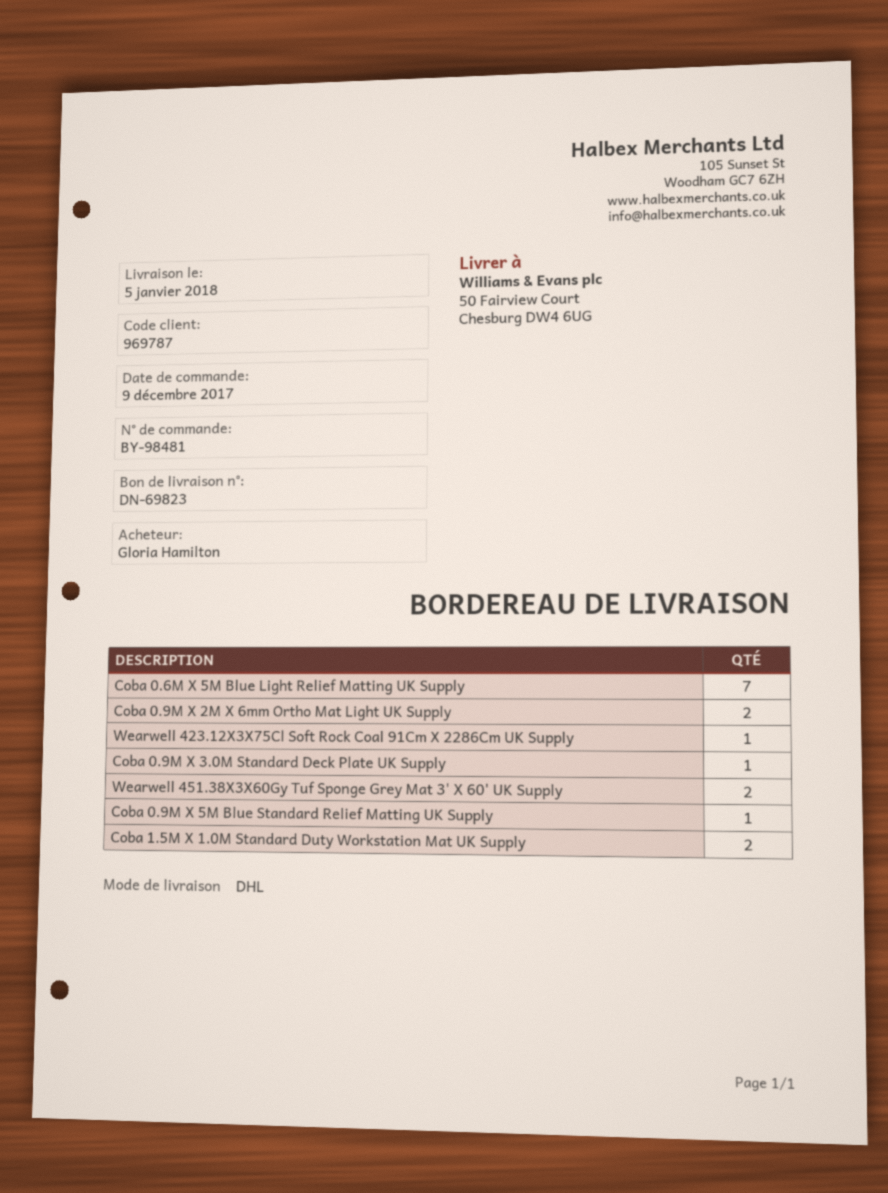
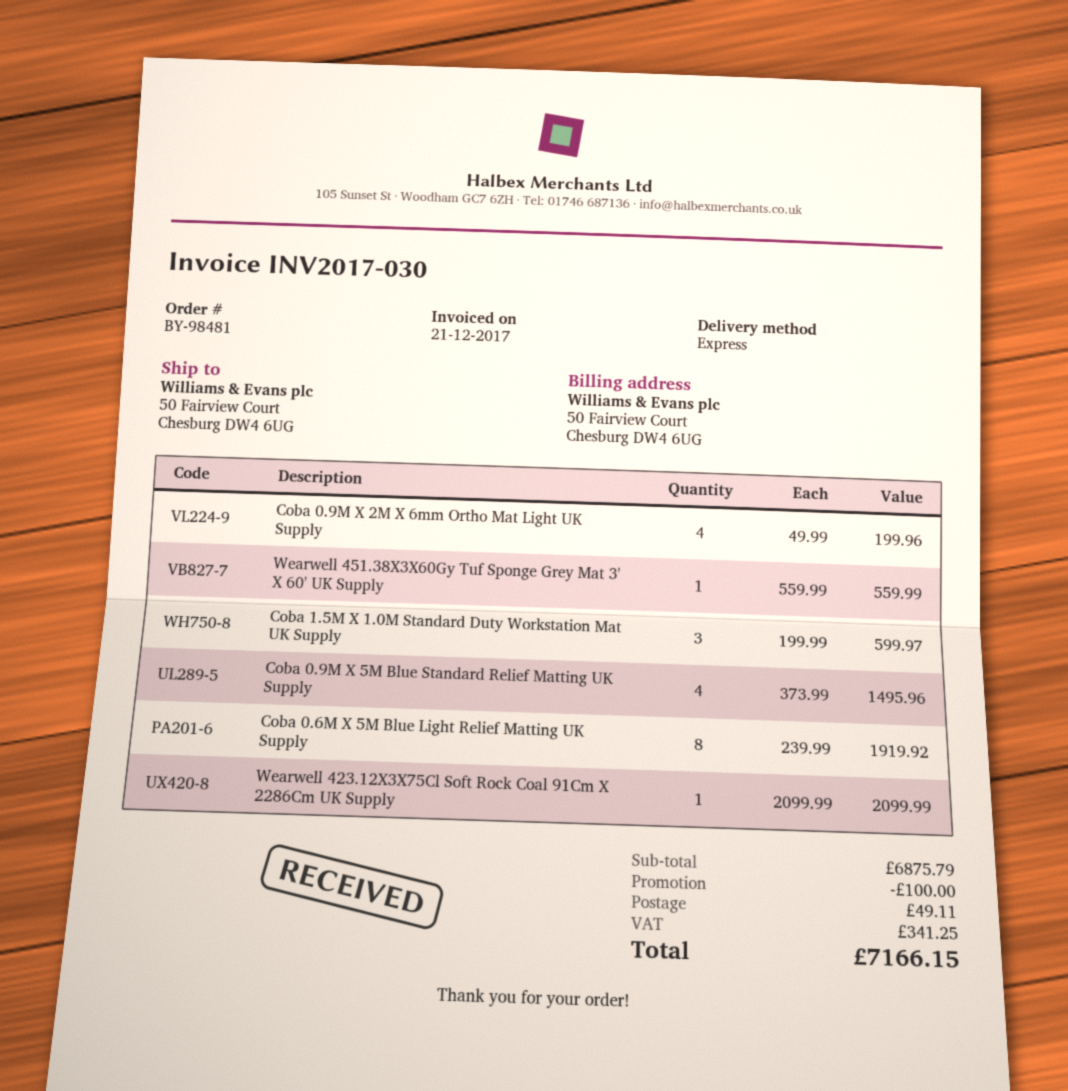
shipping method: DHL -> express
Coba 0.6M X 5M Blue Light Relief Matting UK Supply: 7 -> 8
Coba 0.9M X 2M X 6mm Ortho Mat Light UK Supply: 2 -> 4
Coba 0.9M X 3.0M Standard Deck Plate UK Supply: 1 -> none
Wearwell 451.38X3X60Gy Tuf Sponge Grey Mat 3' X 60' UK Supply: 2 -> 1
Coba 0.9M X 5M Blue Standard Relief Matting UK Supply: 1 -> 4
Coba 1.5M X 1.0M Standard Duty Workstation Mat UK Supply: 2 -> 3

